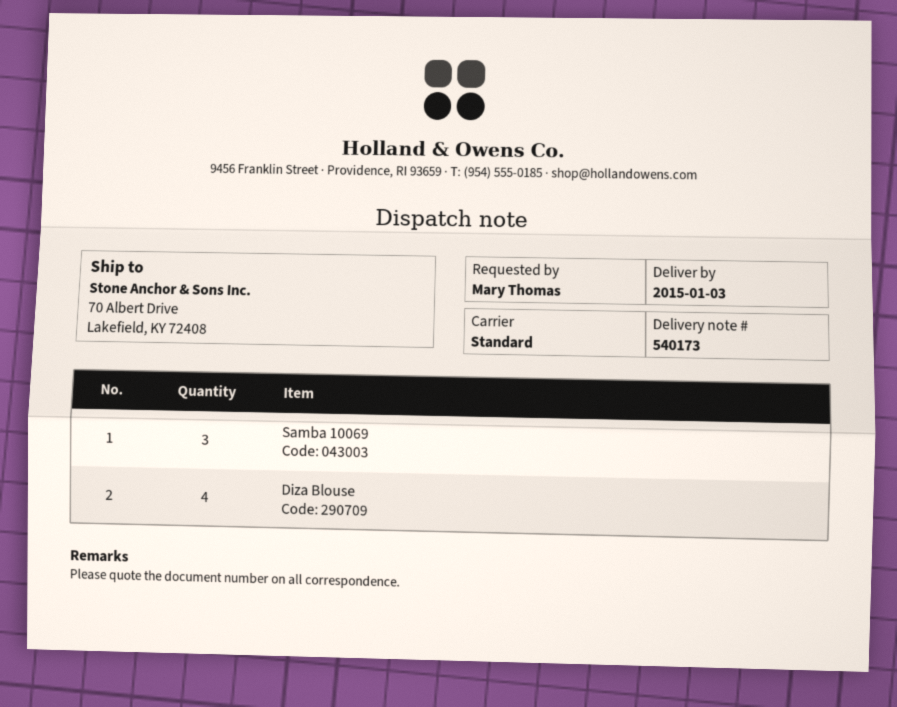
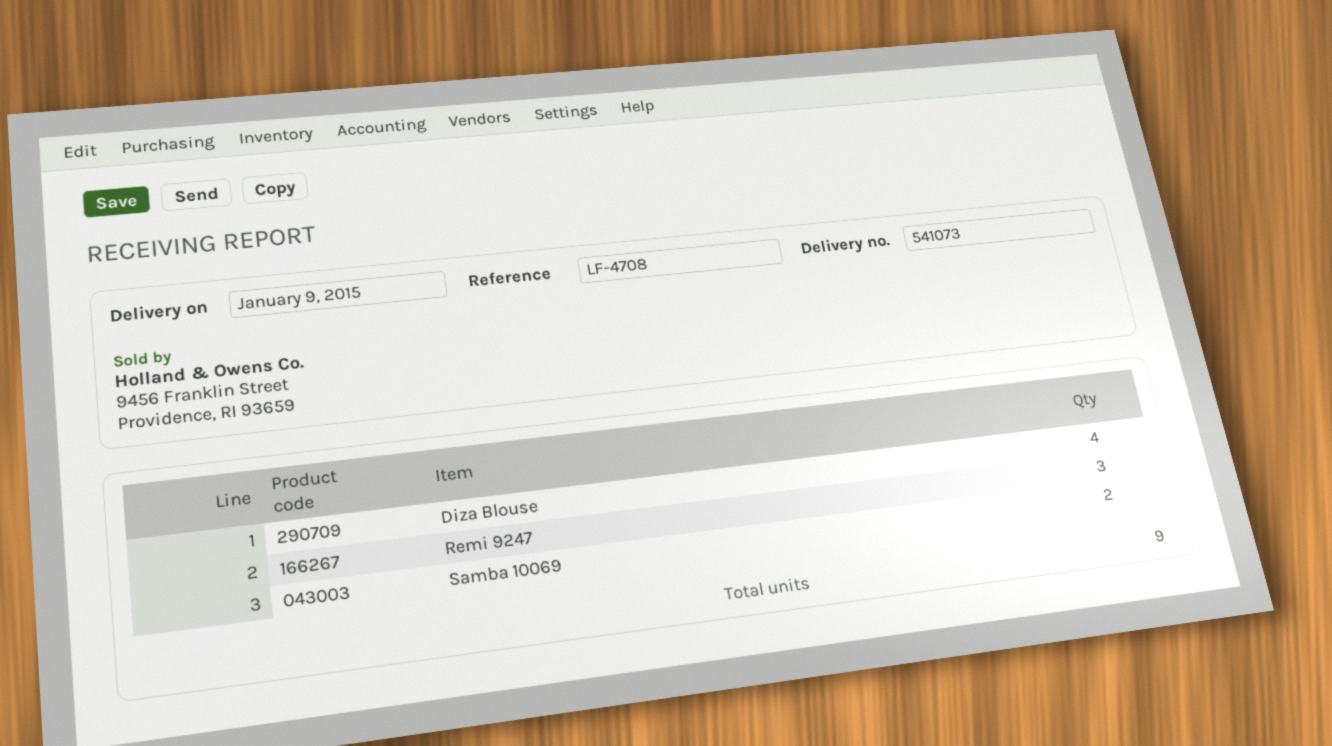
delivery note number: 540173 -> 541073
delivery date: 2015-01-03 -> 2015-01-09
Samba 10069: 3 -> 2
Remi 9247: none -> 3

